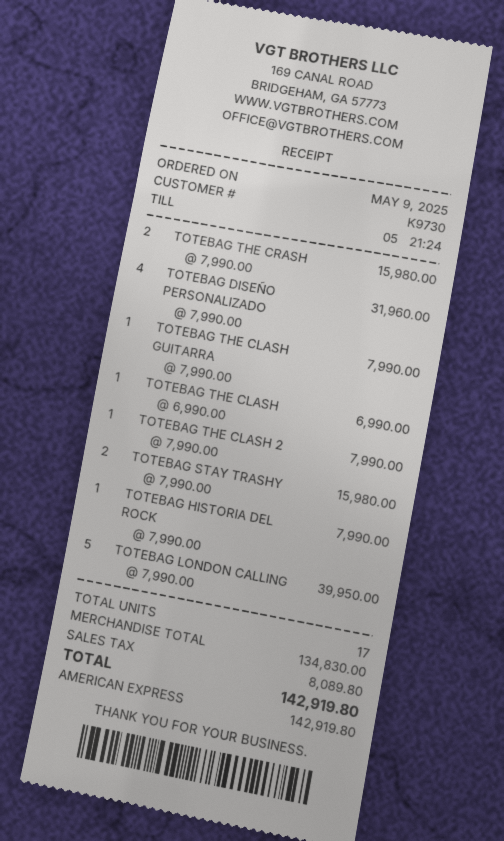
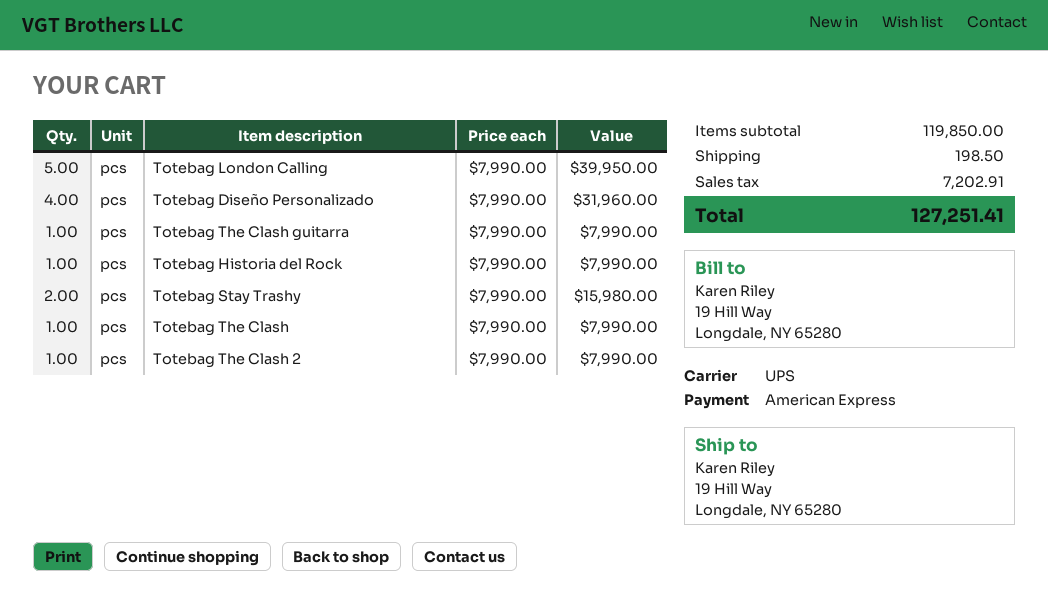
TOTEBAG THE CRASH: 2 x 7990.00 = 15980.00 -> none
TOTEBAG THE CLASH: 1 x 6990.00 = 6990.00 -> 1 x 7990.00 = 7990.00
subtotal: 134830.00 -> 119850.00
shipping: none -> 198.50
tax: 8089.80 -> 7202.91
total: 142919.80 -> 127251.41

